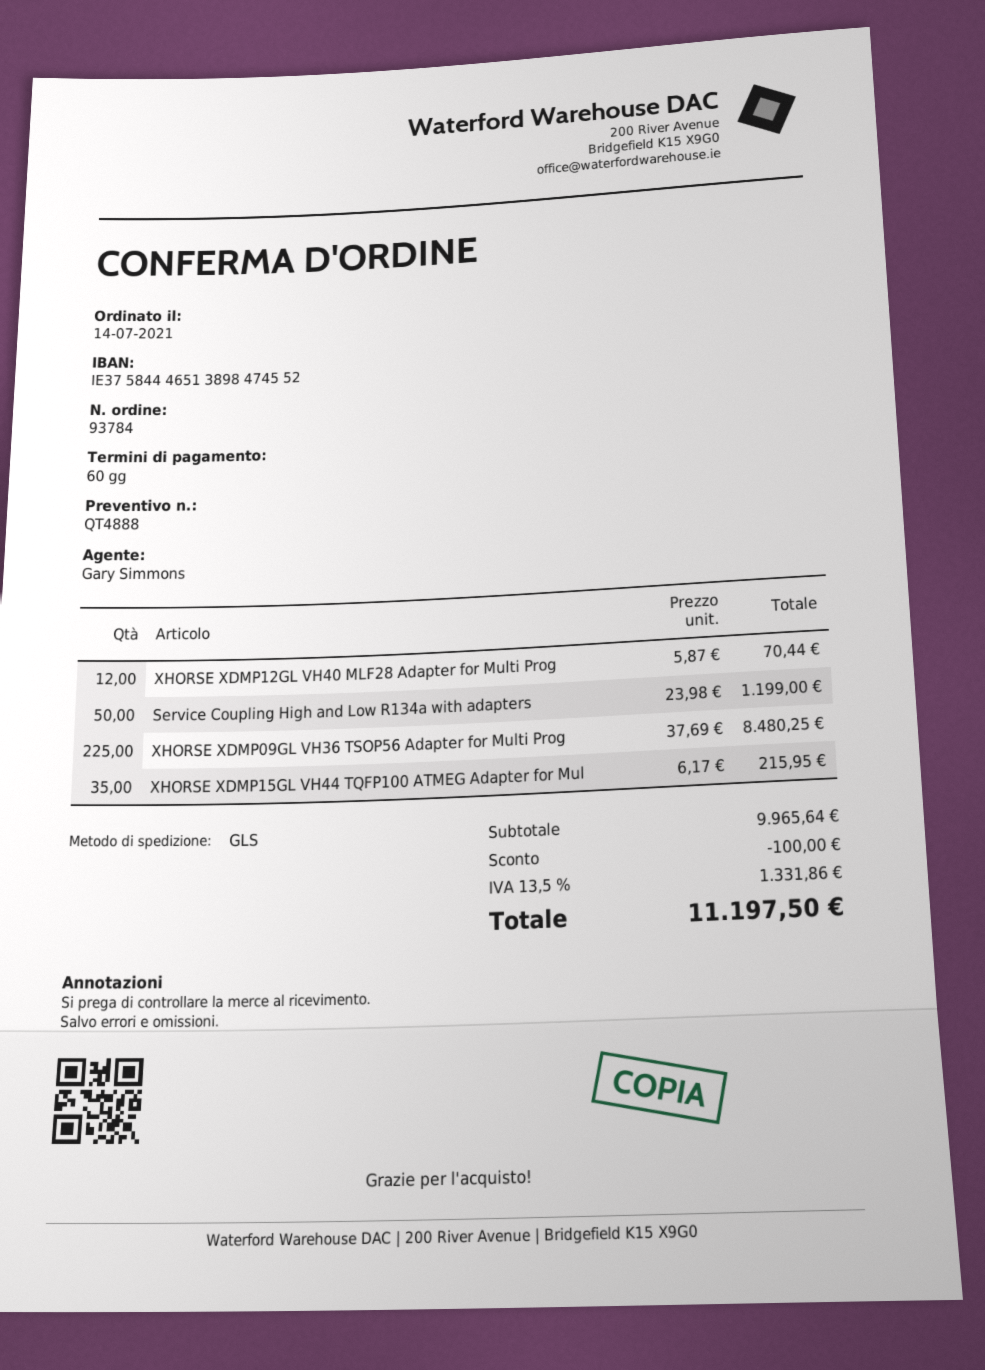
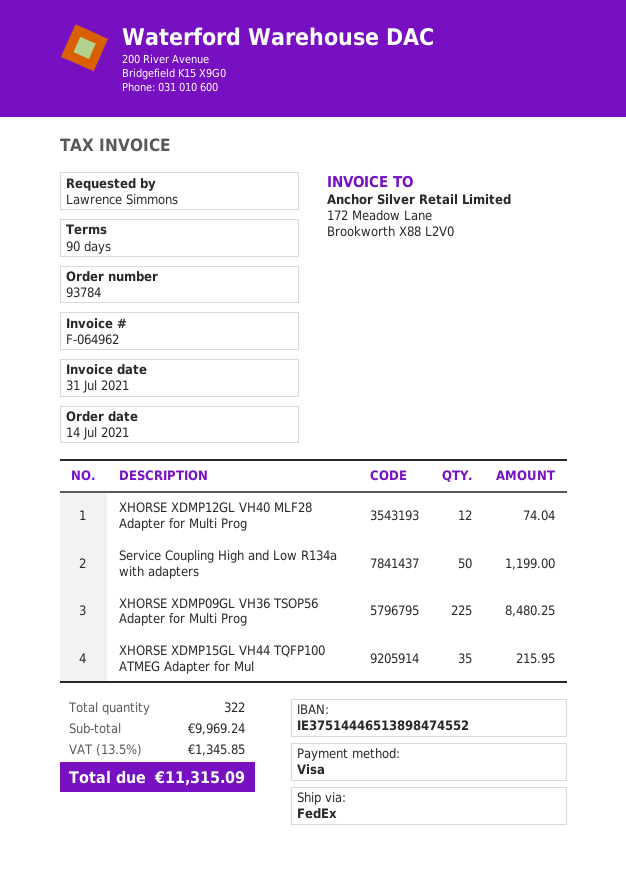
payment terms: 60 days -> 90 days
bank account: IE37584446513898474552 -> IE37514446513898474552
shipping method: GLS -> FedEx
XHORSE XDMP12GL VH40 MLF28 Adapter for Multi Prog: 12 for 70.44 -> 12 for 74.04
subtotal: 9965.64 -> 9969.24
discount: 100.00 -> none
tax: 13.5% = 1331.86 -> 13.5% = 1345.85
total: 11197.50 -> 11315.09

